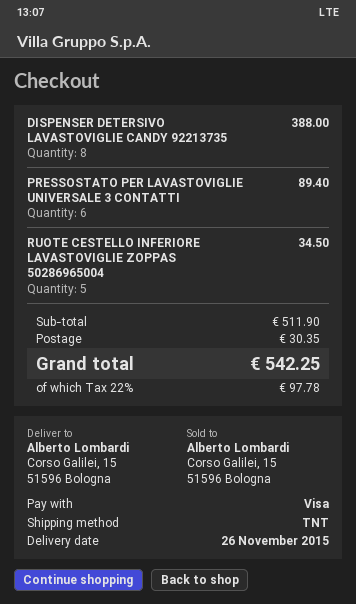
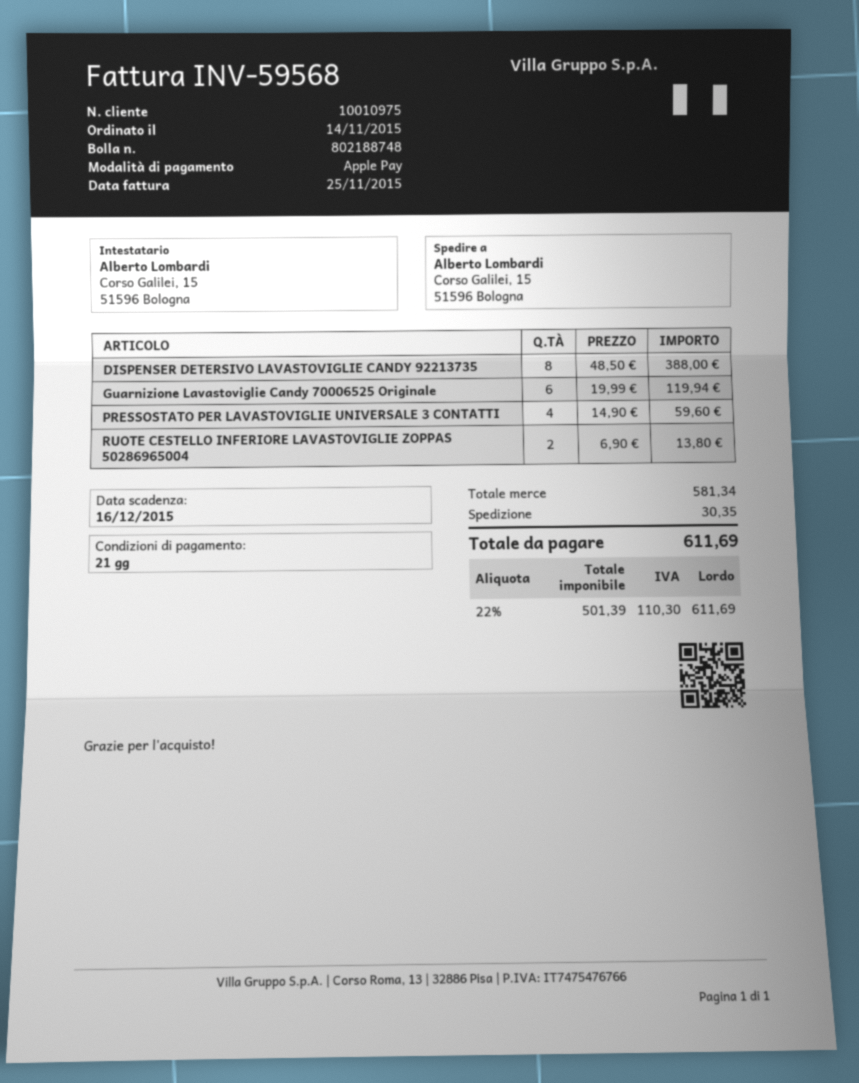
payment method: Visa -> Apple Pay
PRESSOSTATO PER LAVASTOVIGLIE UNIVERSALE 3 CONTATTI: 6 for 89.40 -> 4 for 59.60
RUOTE CESTELLO INFERIORE LAVASTOVIGLIE ZOPPAS 50286965004: 5 for 34.50 -> 2 for 13.80
Guarnizione Lavastoviglie Candy 70006525 Originale: none -> 6 for 119.94
subtotal: 511.90 -> 581.34
tax: 22% = 97.78 -> 22% = 110.30
total: 542.25 -> 611.69

